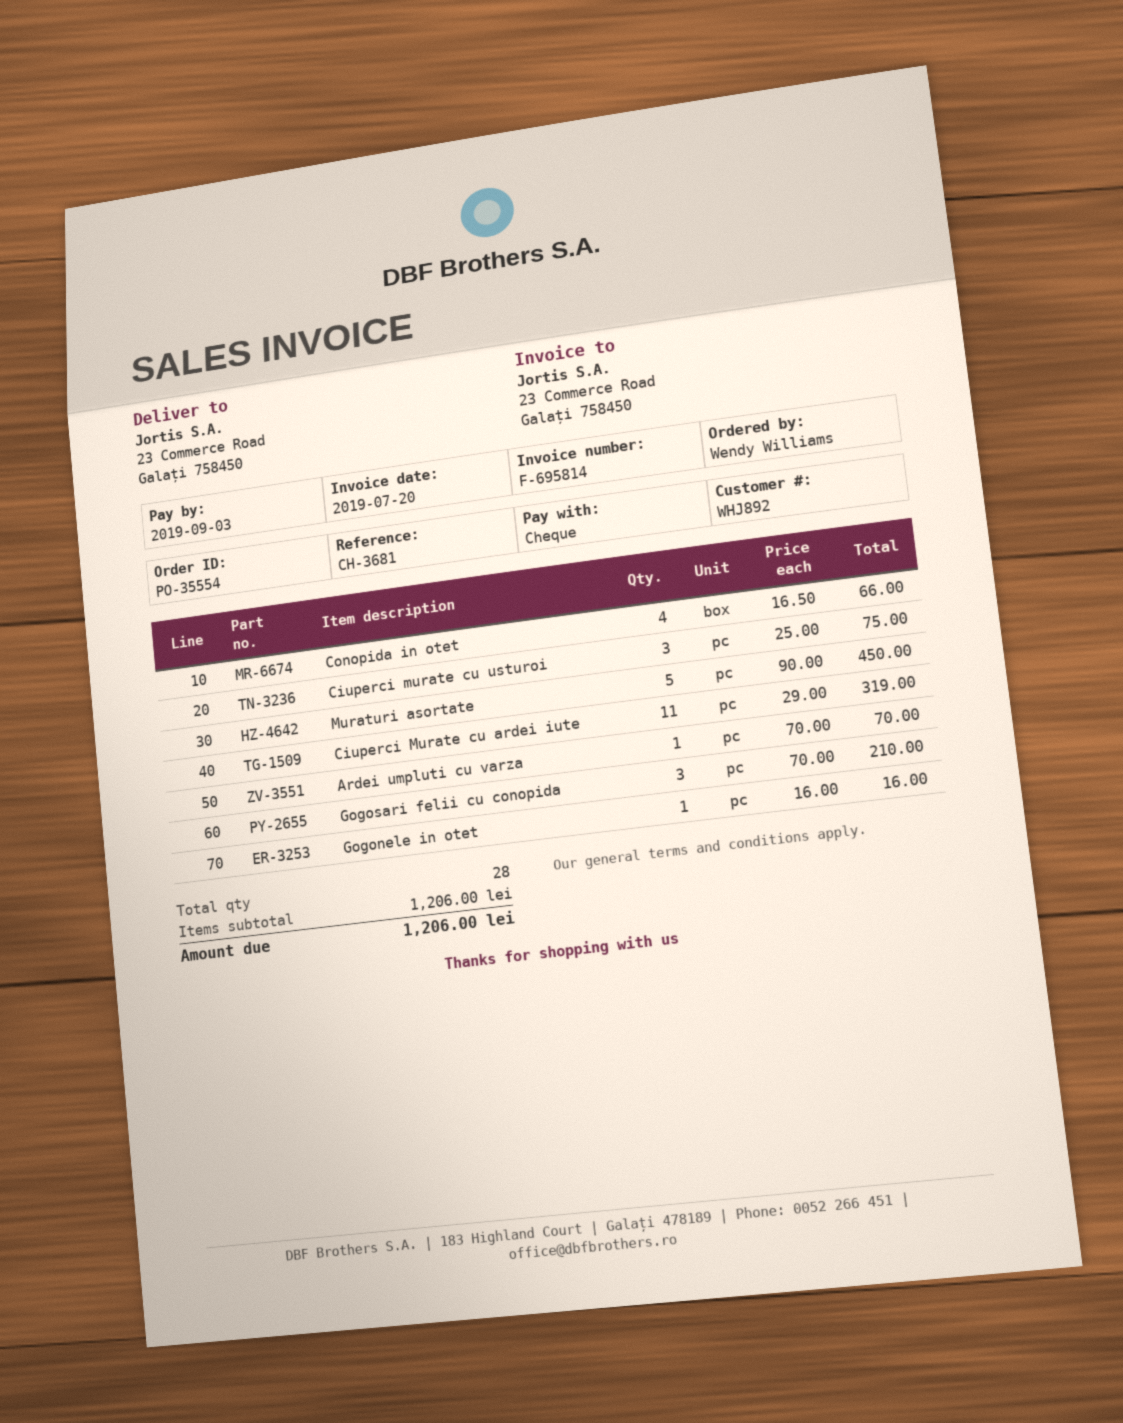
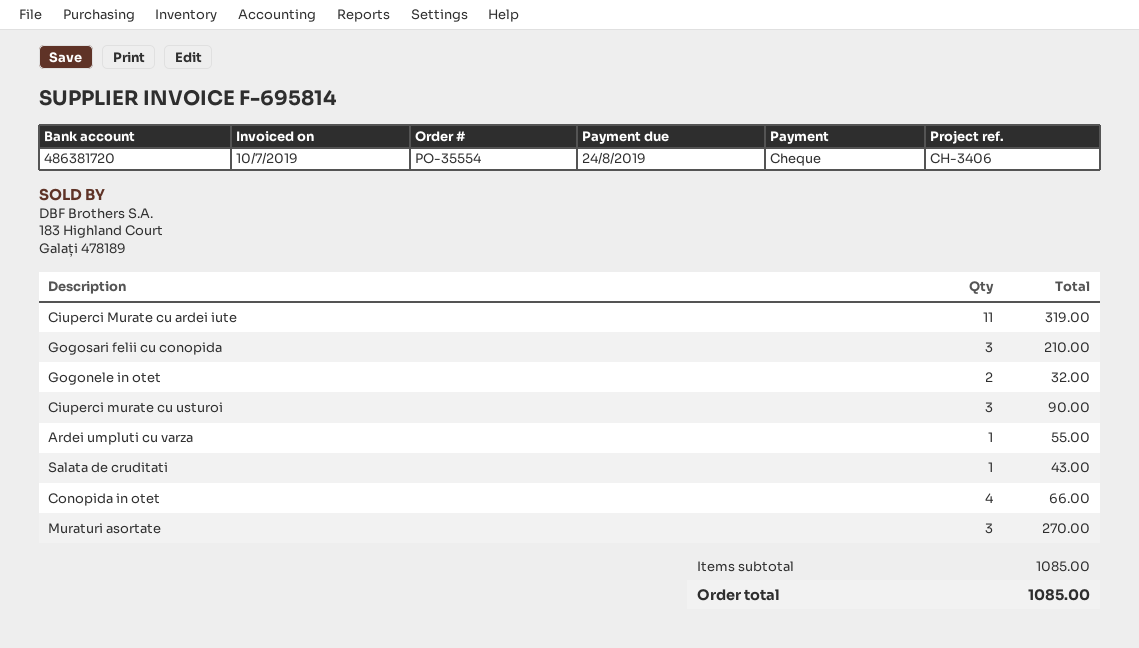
invoice date: 2019-07-20 -> 2019-07-10
due date: 2019-09-03 -> 2019-08-24
reference: CH-3681 -> CH-3406
Ciuperci murate cu usturoi: 3 for 75.00 -> 3 for 90.00
Muraturi asortate: 5 for 450.00 -> 3 for 270.00
Ardei umpluti cu varza: 1 for 70.00 -> 1 for 55.00
Gogonele in otet: 1 for 16.00 -> 2 for 32.00
Salata de cruditati: none -> 1 for 43.00
subtotal: 1206.00 -> 1085.00
total: 1206.00 -> 1085.00

